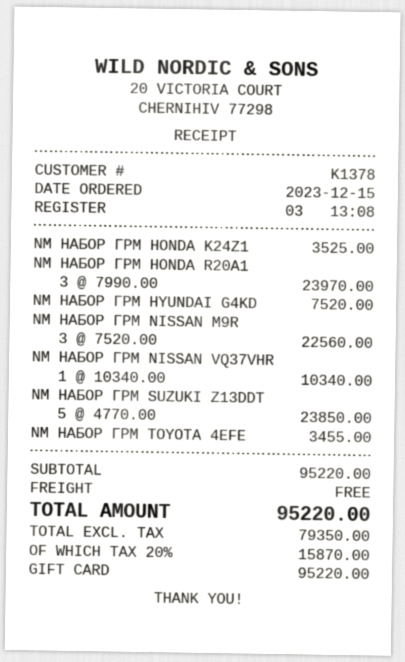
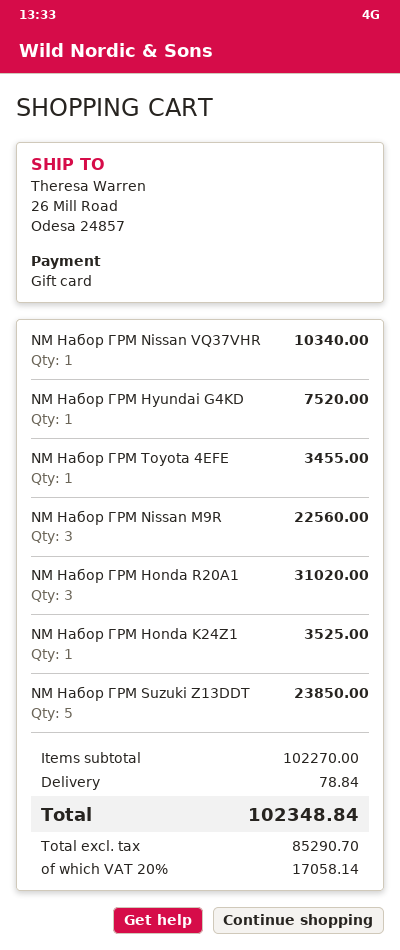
NM НАБОР ГРМ HONDA R20A1: 3 for 23970.00 -> 3 for 31020.00
subtotal: 95220.00 -> 102270.00
shipping: 0.00 -> 78.84
net: 79350.00 -> 85290.70
tax: 20% = 15870.00 -> 20% = 17058.14
total: 95220.00 -> 102348.84

